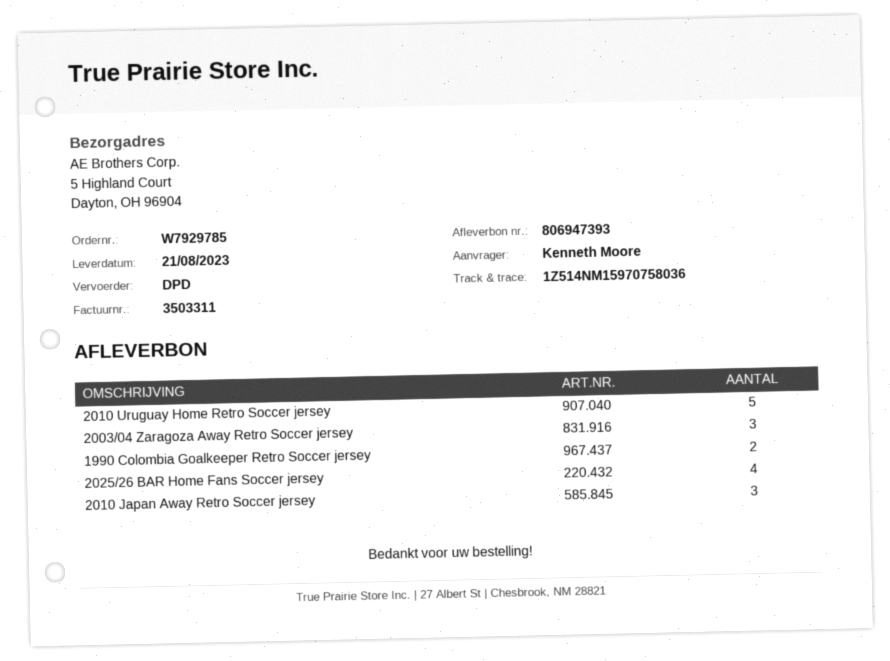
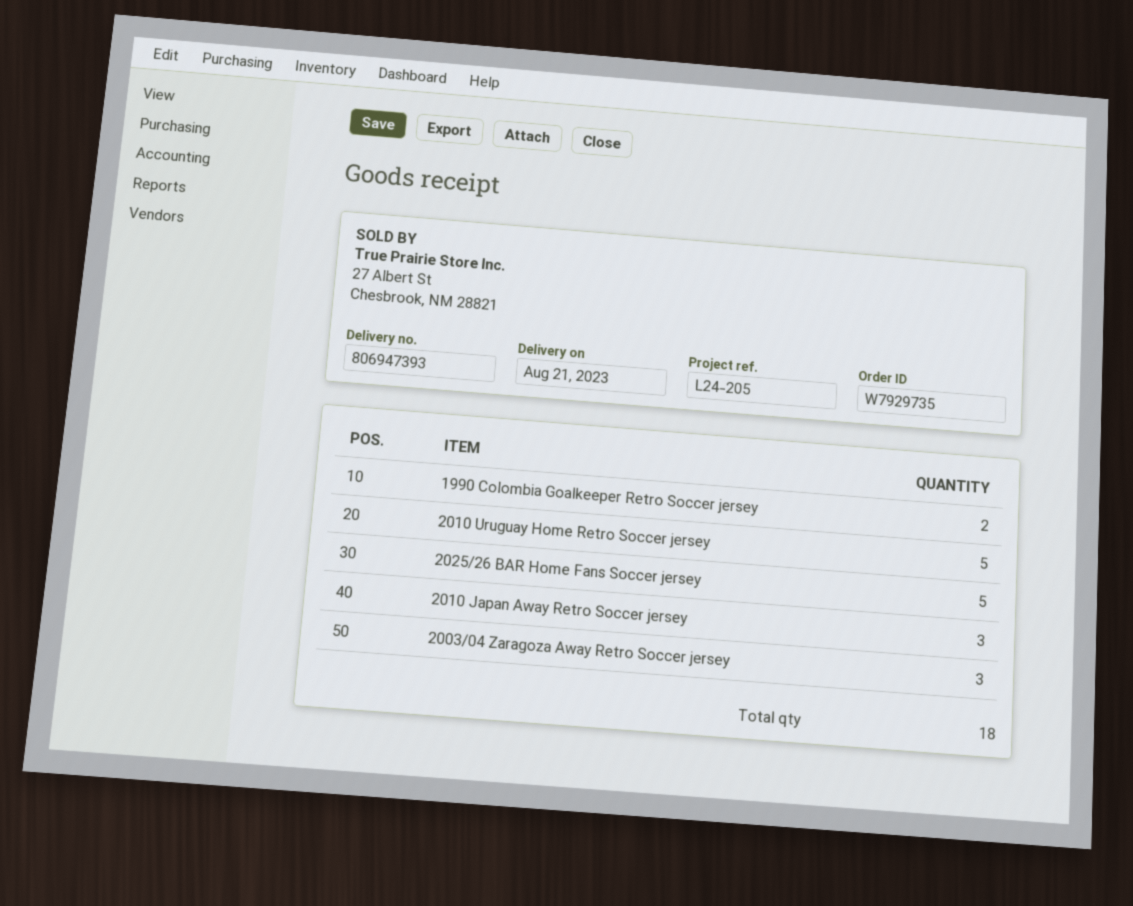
order number: W7929785 -> W7929735
2025/26 BAR Home Fans Soccer jersey: 4 -> 5

